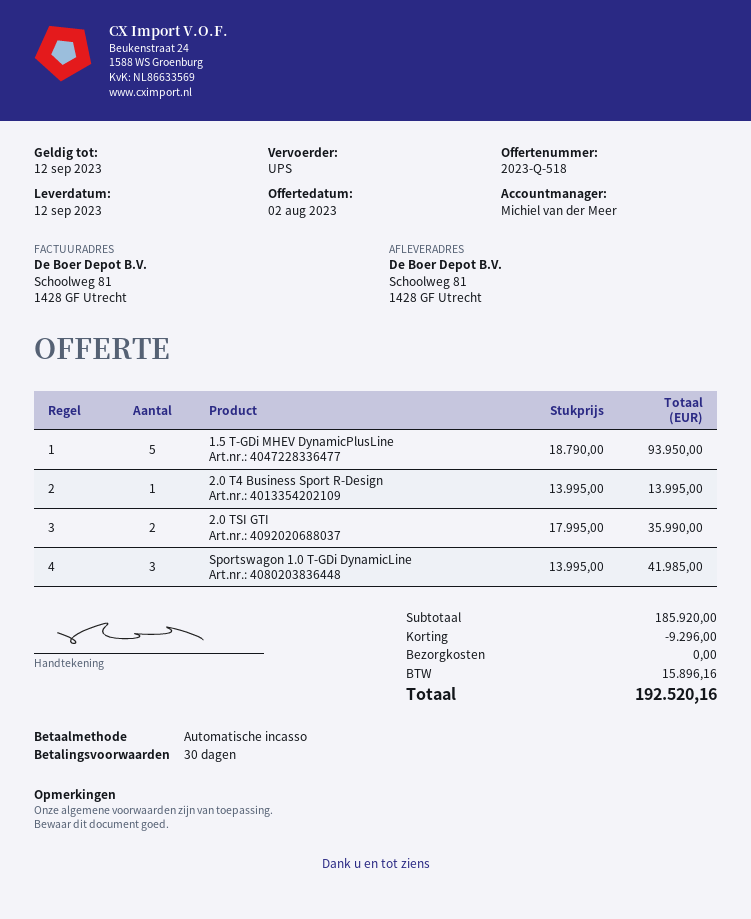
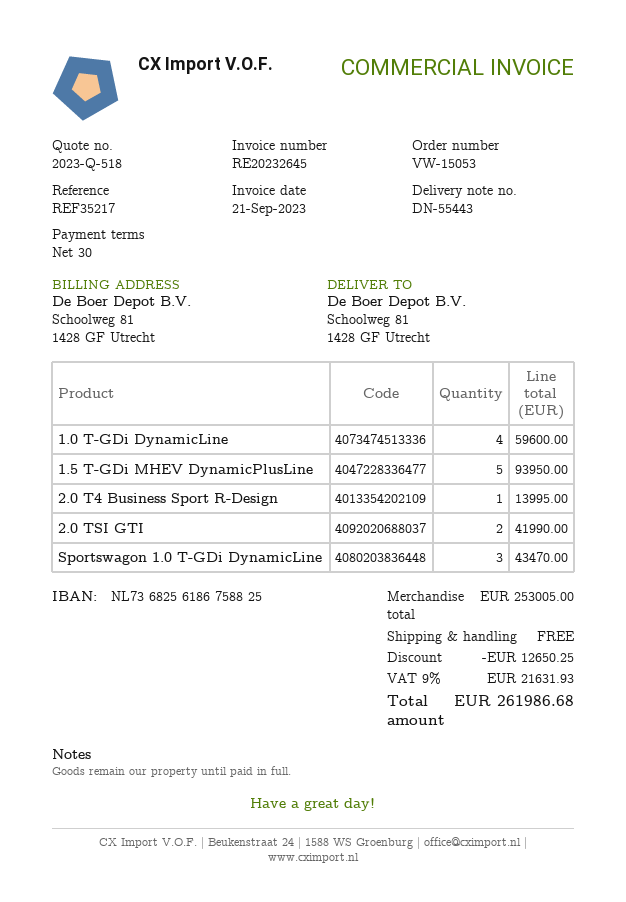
2.0 TSI GTI: 2 for 35990.00 -> 2 for 41990.00
Sportswagon 1.0 T-GDi DynamicLine: 3 for 41985.00 -> 3 for 43470.00
1.0 T-GDi DynamicLine: none -> 4 for 59600.00
subtotal: 185920.00 -> 253005.00
discount: 9296.00 -> 12650.25
tax: 15896.16 -> 21631.93
total: 192520.16 -> 261986.68

